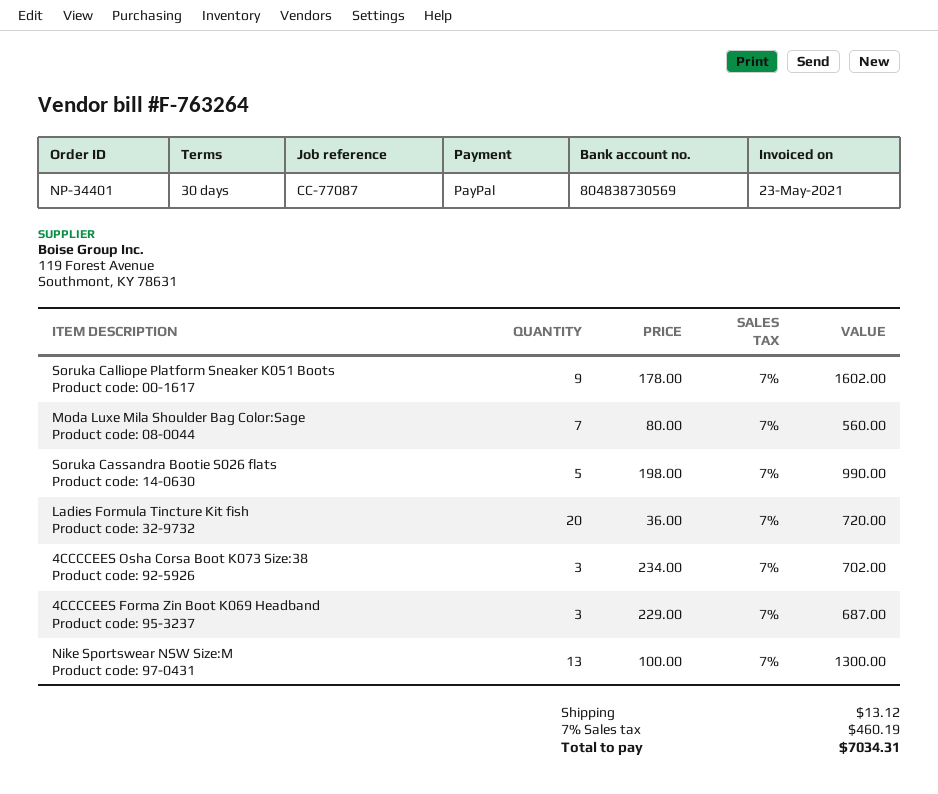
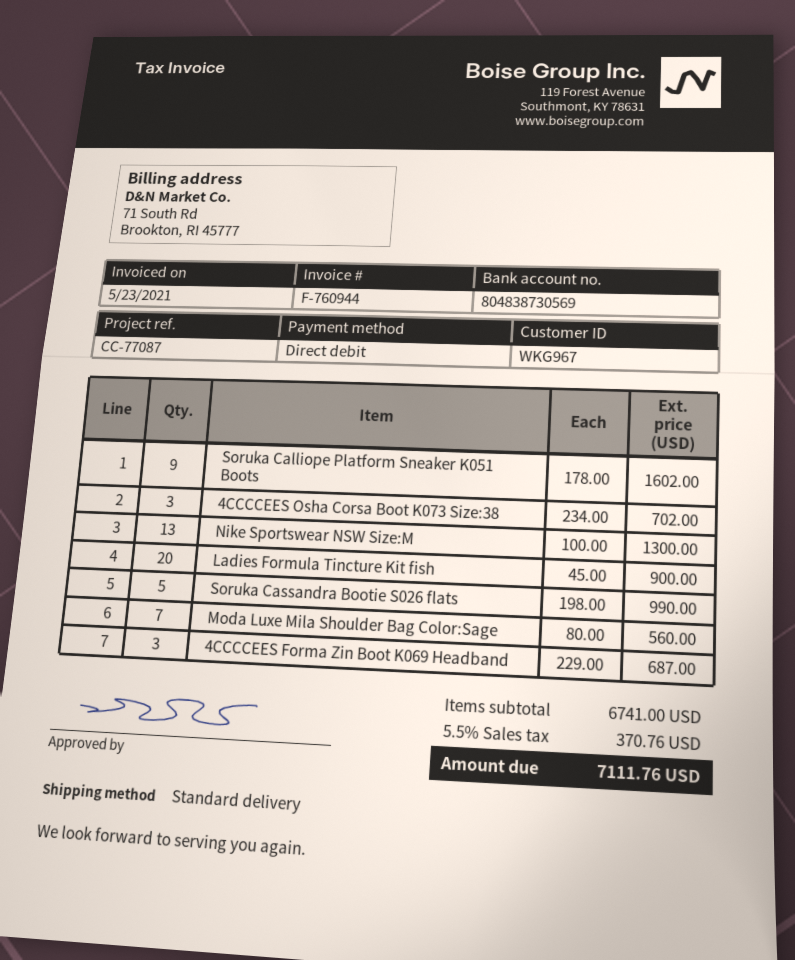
invoice number: F-763264 -> F-760944
payment method: PayPal -> direct debit
Ladies Formula Tincture Kit fish: 20 x 36.00 = 720.00 -> 20 x 45.00 = 900.00
shipping: 13.12 -> none
tax: 7% = 460.19 -> 5.5% = 370.76
total: 7034.31 -> 7111.76

